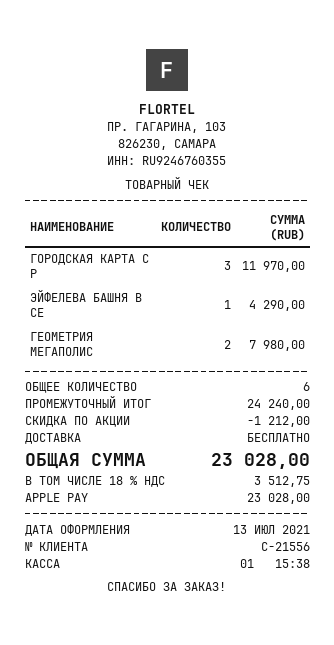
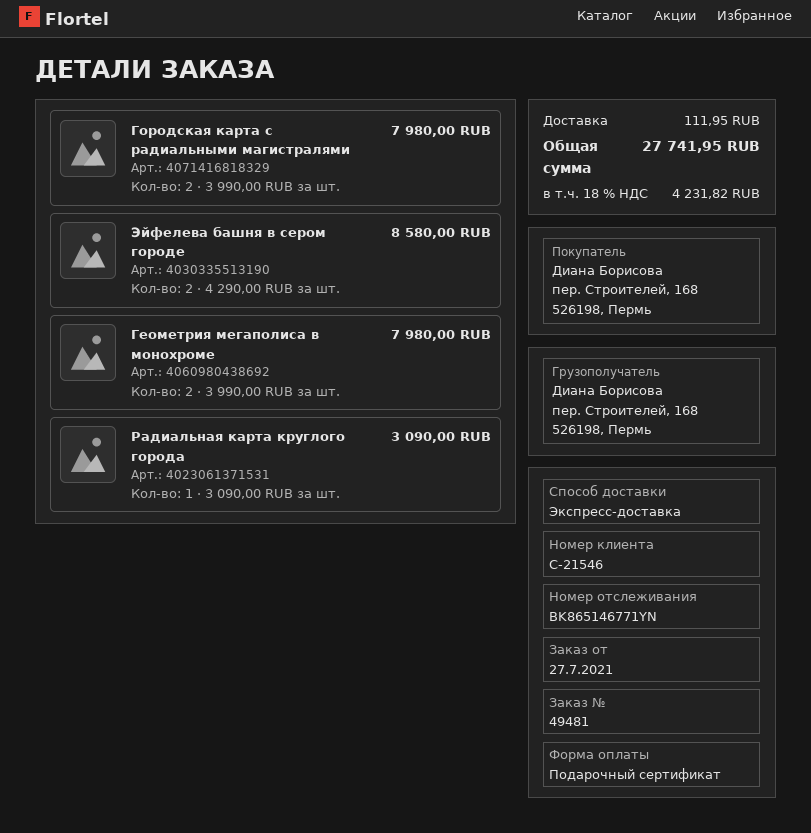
order date: 2021-07-13 -> 2021-07-27
customer number: C-21556 -> C-21546
payment method: Apple Pay -> gift card
ГОРОДСКАЯ КАРТА С Р: 3 for 11970.00 -> 2 for 7980.00
ЭЙФЕЛЕВА БАШНЯ В СЕ: 1 for 4290.00 -> 2 for 8580.00
Радиальная карта круглого города: none -> 1 for 3090.00
discount: 1212.00 -> none
shipping: 0.00 -> 111.95
tax: 18% = 3512.75 -> 18% = 4231.82
total: 23028.00 -> 27741.95

